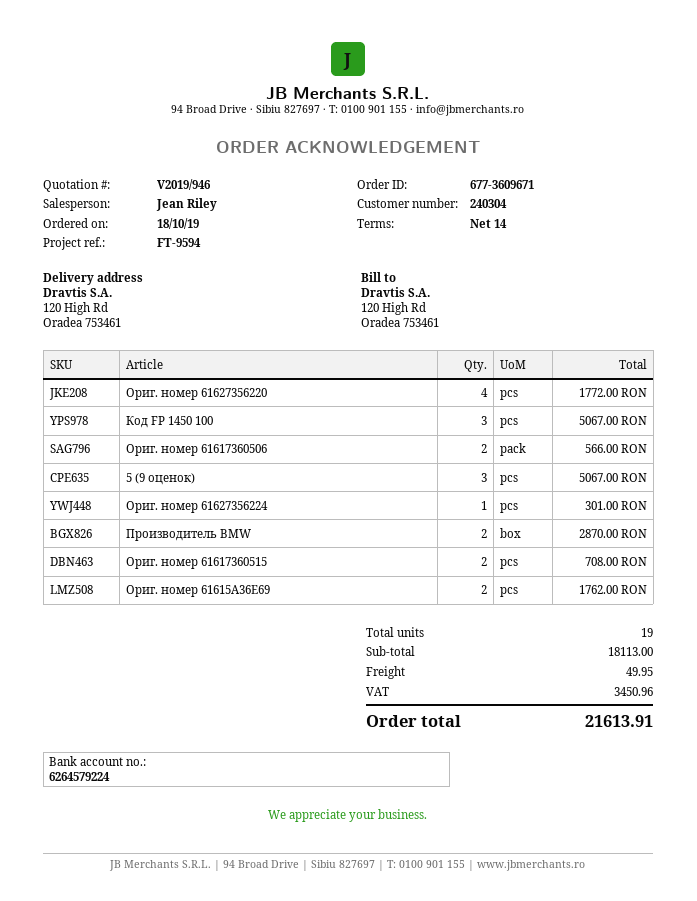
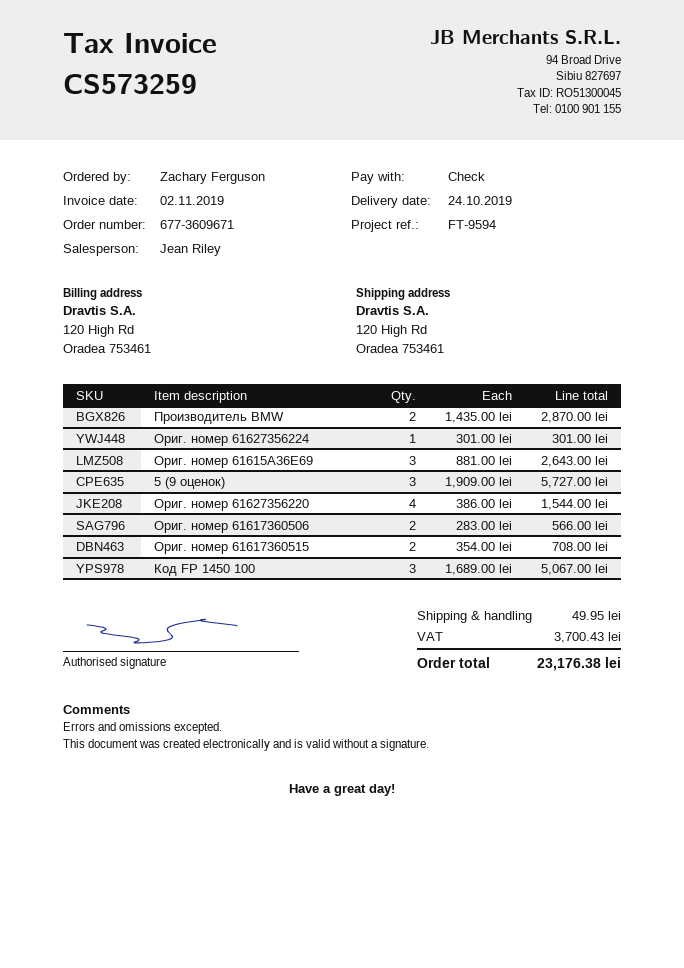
Ориг. номер 61627356220: 4 for 1772.00 -> 4 for 1544.00
5 (9 оценок): 3 for 5067.00 -> 3 for 5727.00
Ориг. номер 61615A36E69: 2 for 1762.00 -> 3 for 2643.00
tax: 3450.96 -> 3700.43
total: 21613.91 -> 23176.38

